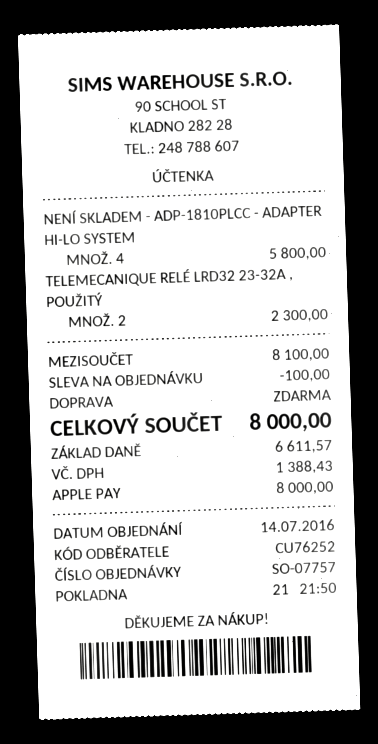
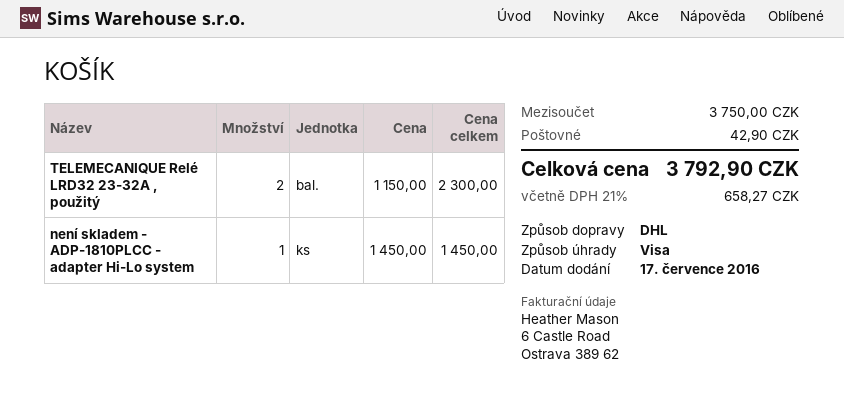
payment method: Apple Pay -> Visa
NENÍ SKLADEM - ADP-1810PLCC - ADAPTER HI-LO SYSTEM: 4 for 5800.00 -> 1 for 1450.00
subtotal: 8100.00 -> 3750.00
discount: 100.00 -> none
shipping: 0.00 -> 42.90
tax: 1388.43 -> 658.27
total: 8000.00 -> 3792.90

